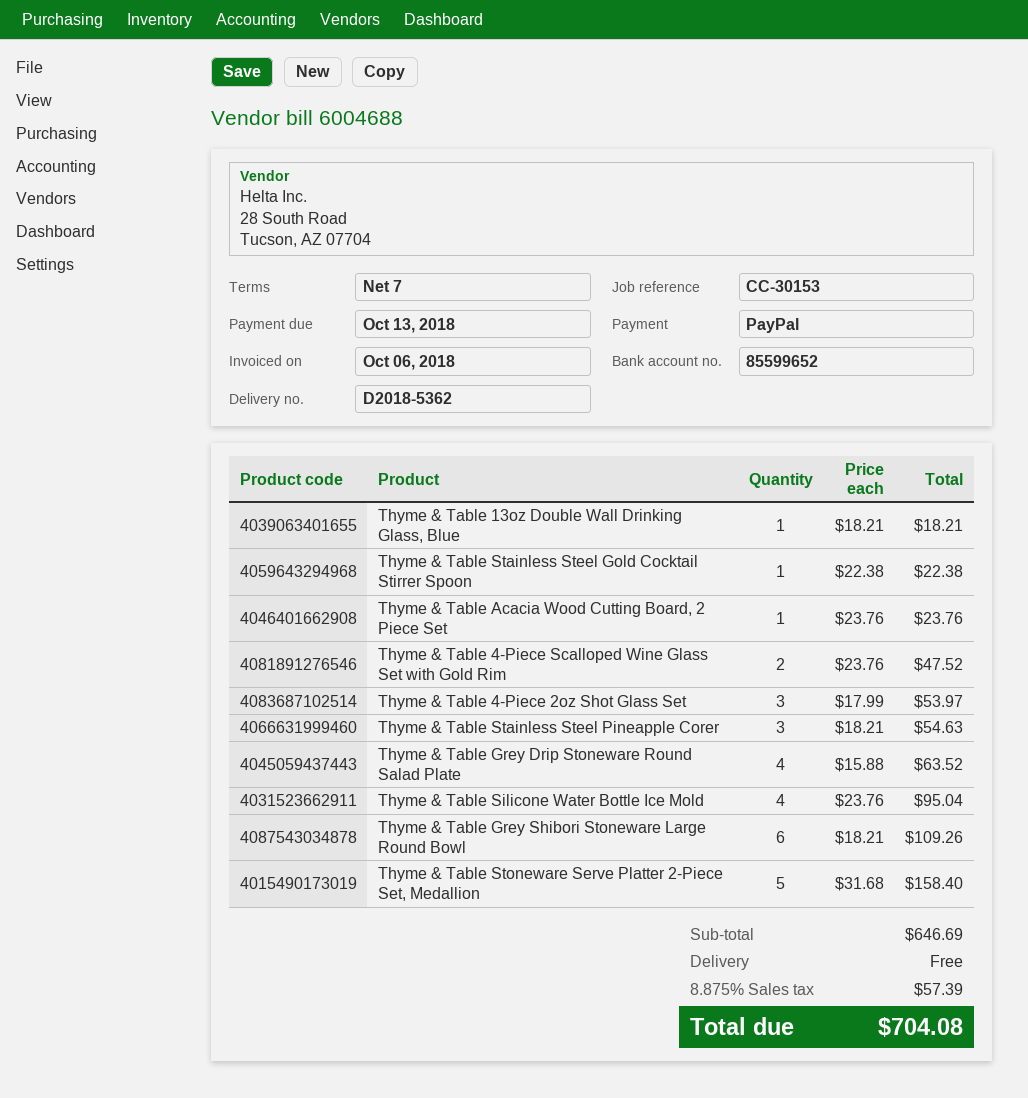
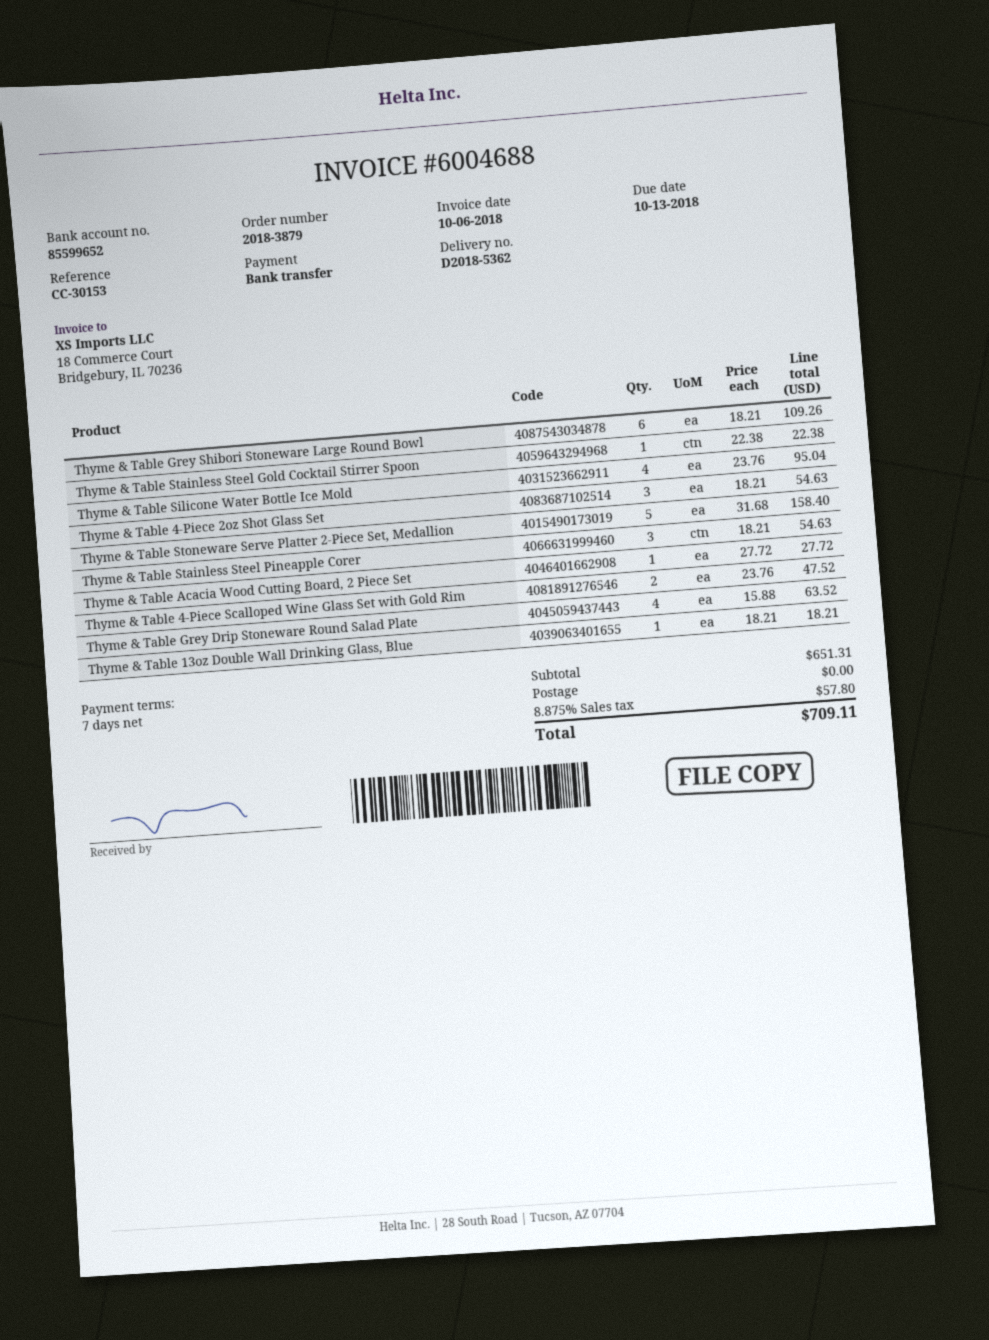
payment method: PayPal -> bank transfer
Thyme & Table Acacia Wood Cutting Board, 2 Piece Set: 1 x 23.76 = 23.76 -> 1 x 27.72 = 27.72
Thyme & Table 4-Piece 2oz Shot Glass Set: 3 x 17.99 = 53.97 -> 3 x 18.21 = 54.63
subtotal: 646.69 -> 651.31
tax: 8.875% = 57.39 -> 8.875% = 57.80
total: 704.08 -> 709.11

